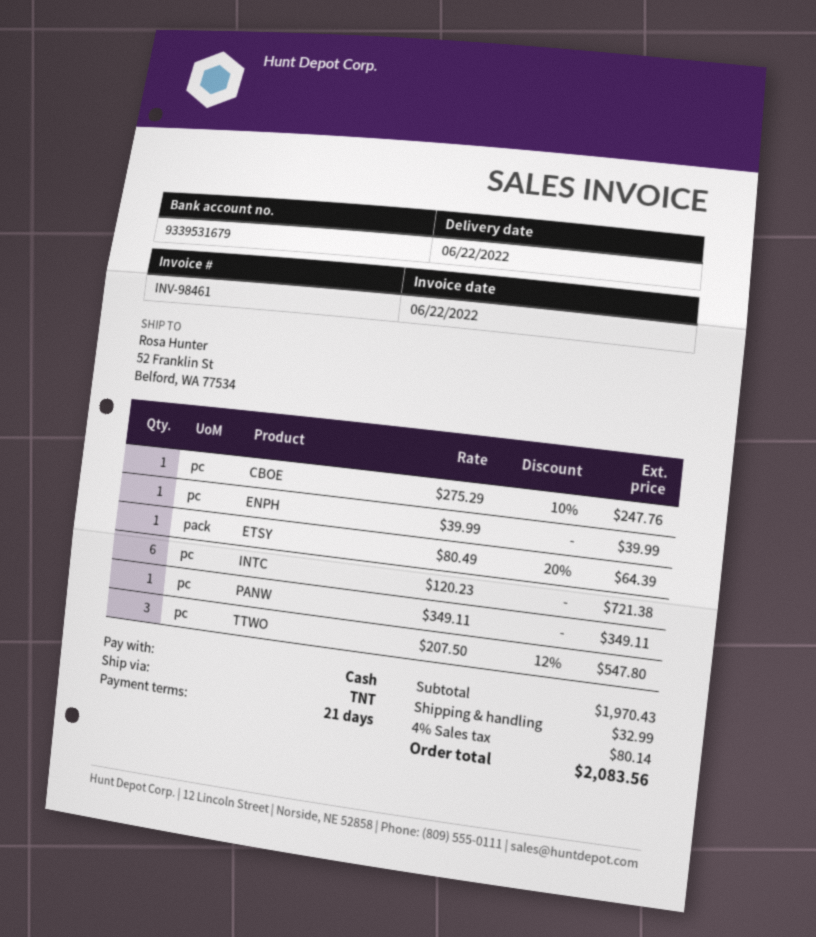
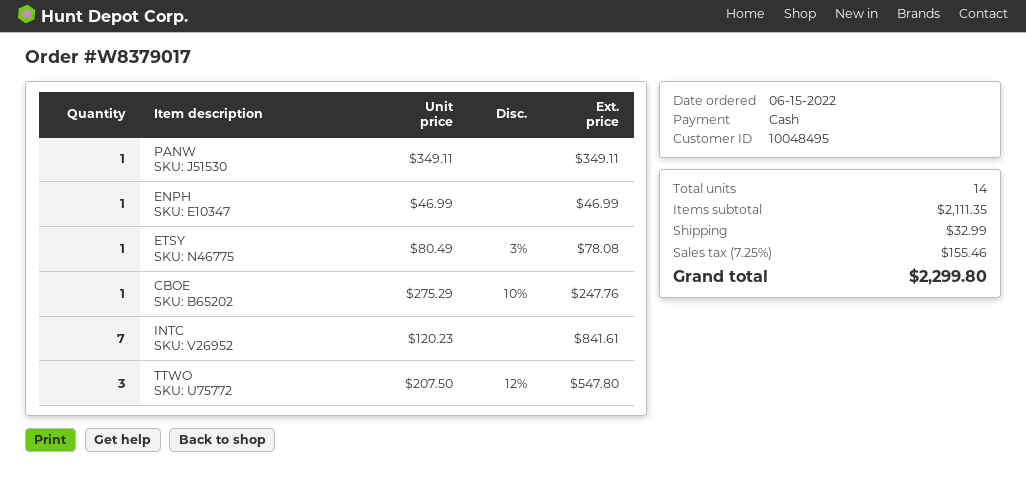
ENPH: 1 x 39.99 = 39.99 -> 1 x 46.99 = 46.99
ETSY: 1 x 80.49 - 20% = 64.39 -> 1 x 80.49 - 3% = 78.08
INTC: 6 x 120.23 = 721.38 -> 7 x 120.23 = 841.61
subtotal: 1970.43 -> 2111.35
tax: 4% = 80.14 -> 7.25% = 155.46
total: 2083.56 -> 2299.80

